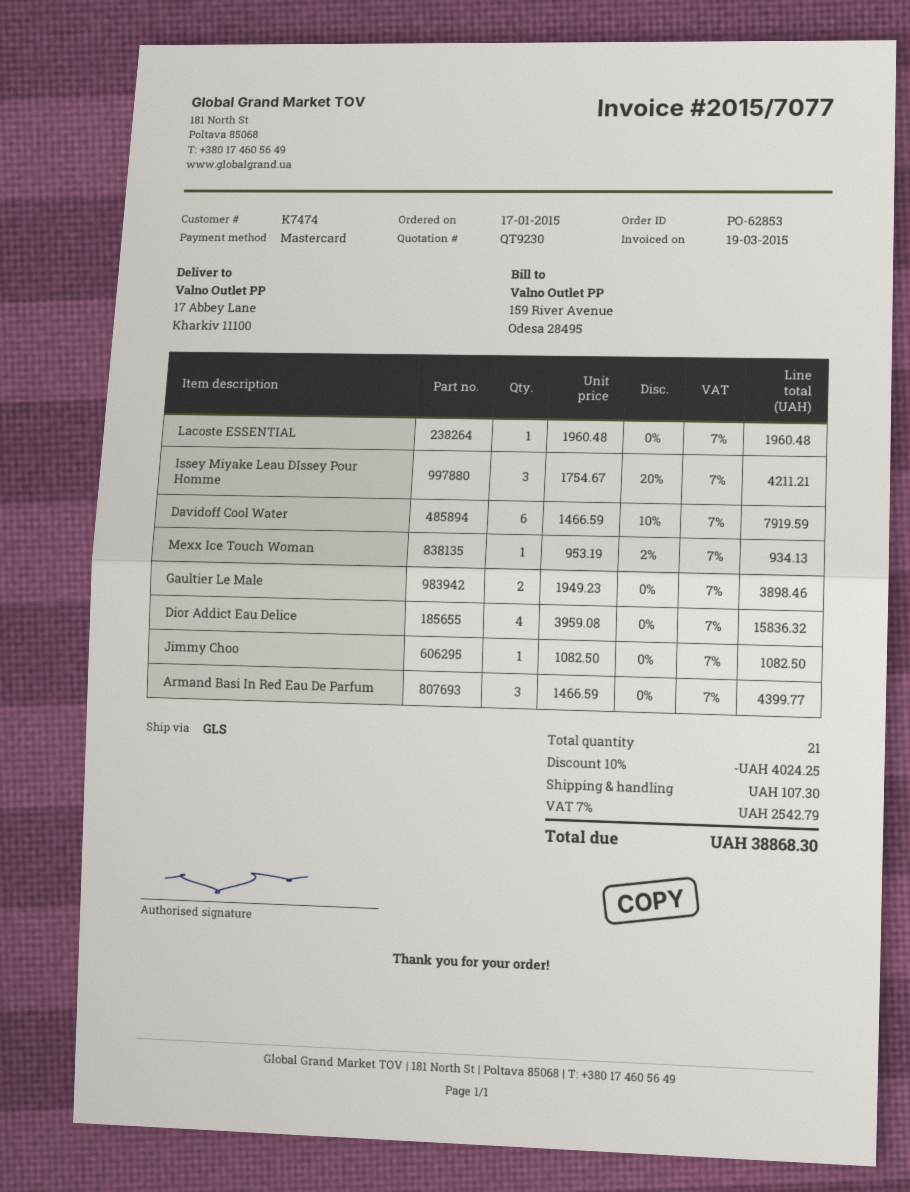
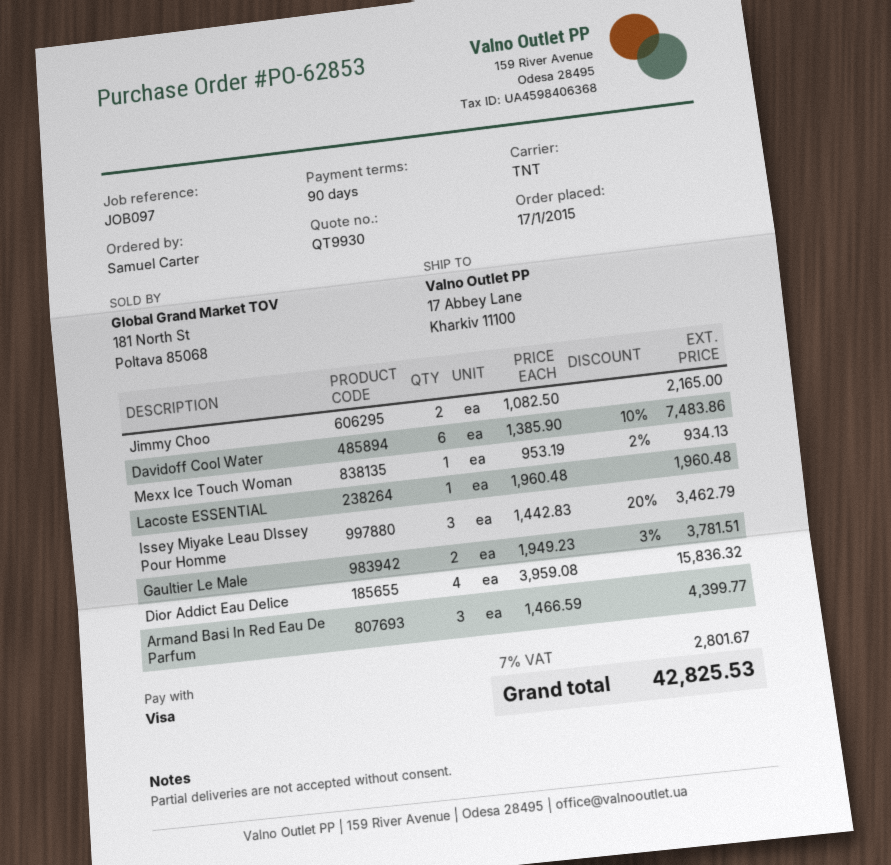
quote number: QT9230 -> QT9930
payment method: Mastercard -> Visa
shipping method: GLS -> TNT
Issey Miyake Leau DIssey Pour Homme: 3 x 1754.67 - 20% = 4211.21 -> 3 x 1442.83 - 20% = 3462.79
Davidoff Cool Water: 6 x 1466.59 - 10% = 7919.59 -> 6 x 1385.90 - 10% = 7483.86
Gaultier Le Male: 2 x 1949.23 = 3898.46 -> 2 x 1949.23 - 3% = 3781.51
Jimmy Choo: 1 x 1082.50 = 1082.50 -> 2 x 1082.50 = 2165.00
discount: 10% = 4024.25 -> none
shipping: 107.30 -> none
tax: 7% = 2542.79 -> 7% = 2801.67
total: 38868.30 -> 42825.53

